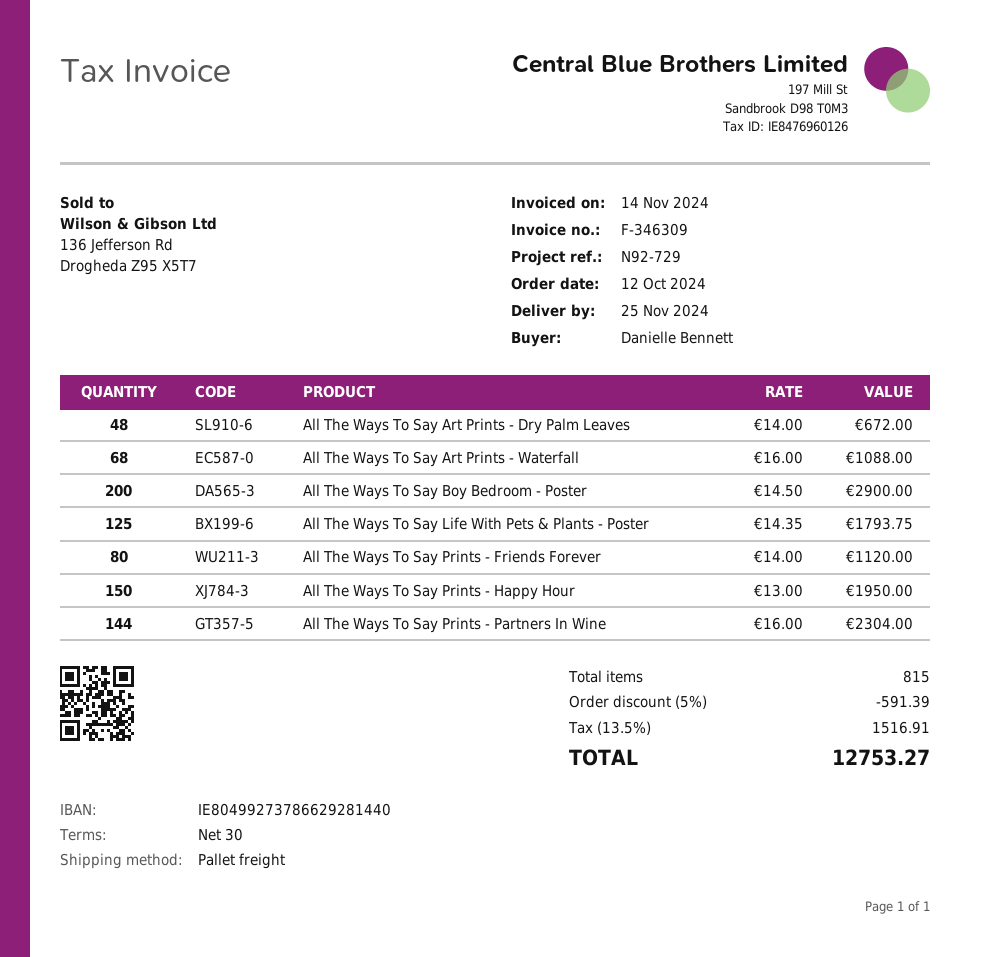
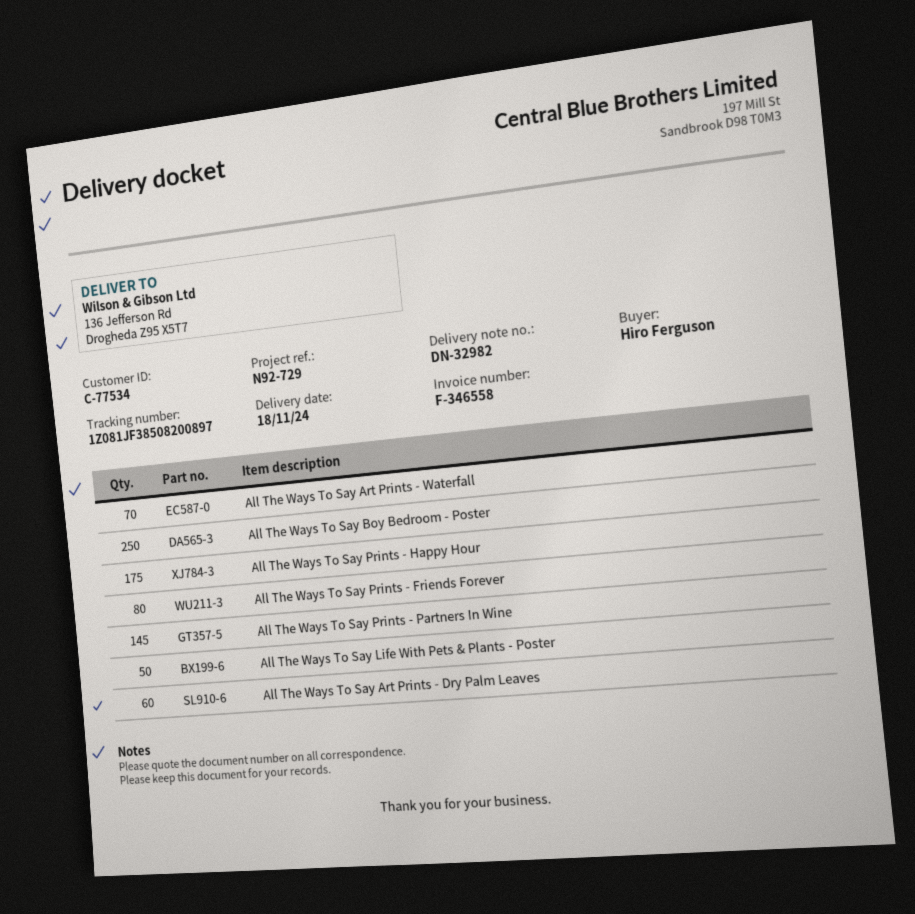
delivery date: 2024-11-25 -> 2024-11-18
invoice number: F-346309 -> F-346558
ordered by: Danielle Bennett -> Hiro Ferguson
All The Ways To Say Art Prints - Dry Palm Leaves: 48 -> 60
All The Ways To Say Art Prints - Waterfall: 68 -> 70
All The Ways To Say Boy Bedroom - Poster: 200 -> 250
All The Ways To Say Life With Pets & Plants - Poster: 125 -> 50
All The Ways To Say Prints - Happy Hour: 150 -> 175
All The Ways To Say Prints - Partners In Wine: 144 -> 145

